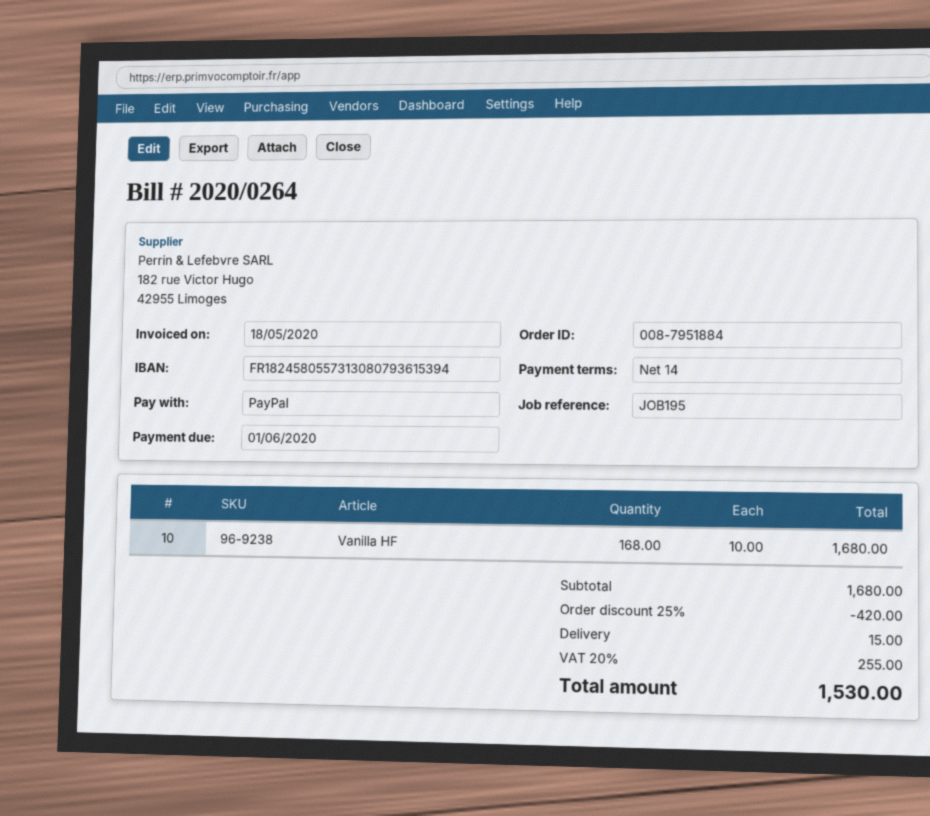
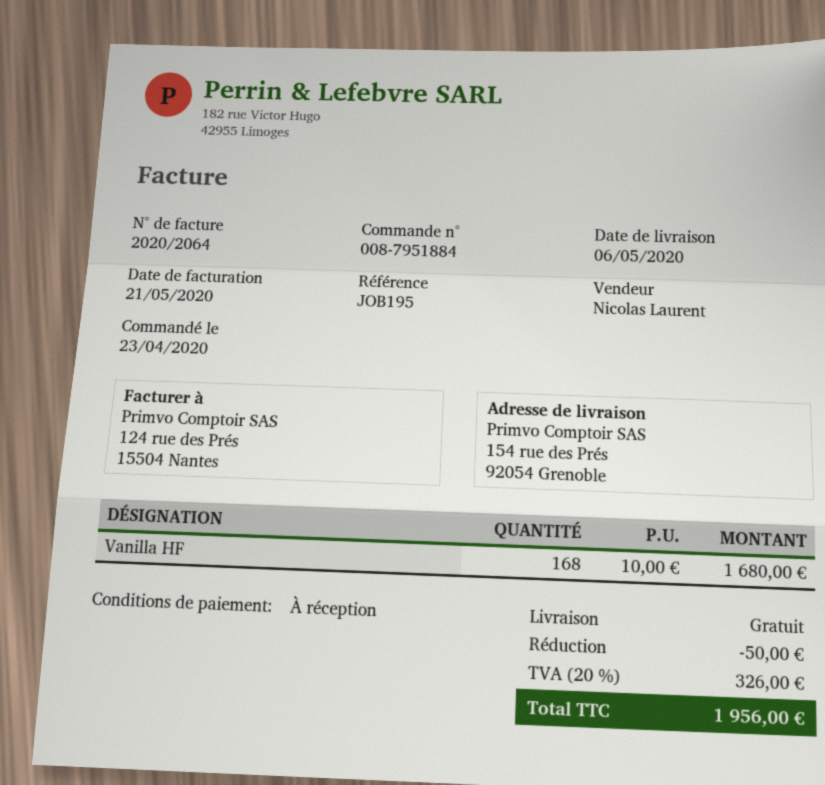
invoice number: 2020/0264 -> 2020/2064
invoice date: 2020-05-18 -> 2020-05-21
payment terms: 14 days -> on receipt
discount: 420.00 -> 50.00
shipping: 15.00 -> 0.00
tax: 20% = 255.00 -> 20% = 326.00
total: 1530.00 -> 1956.00

